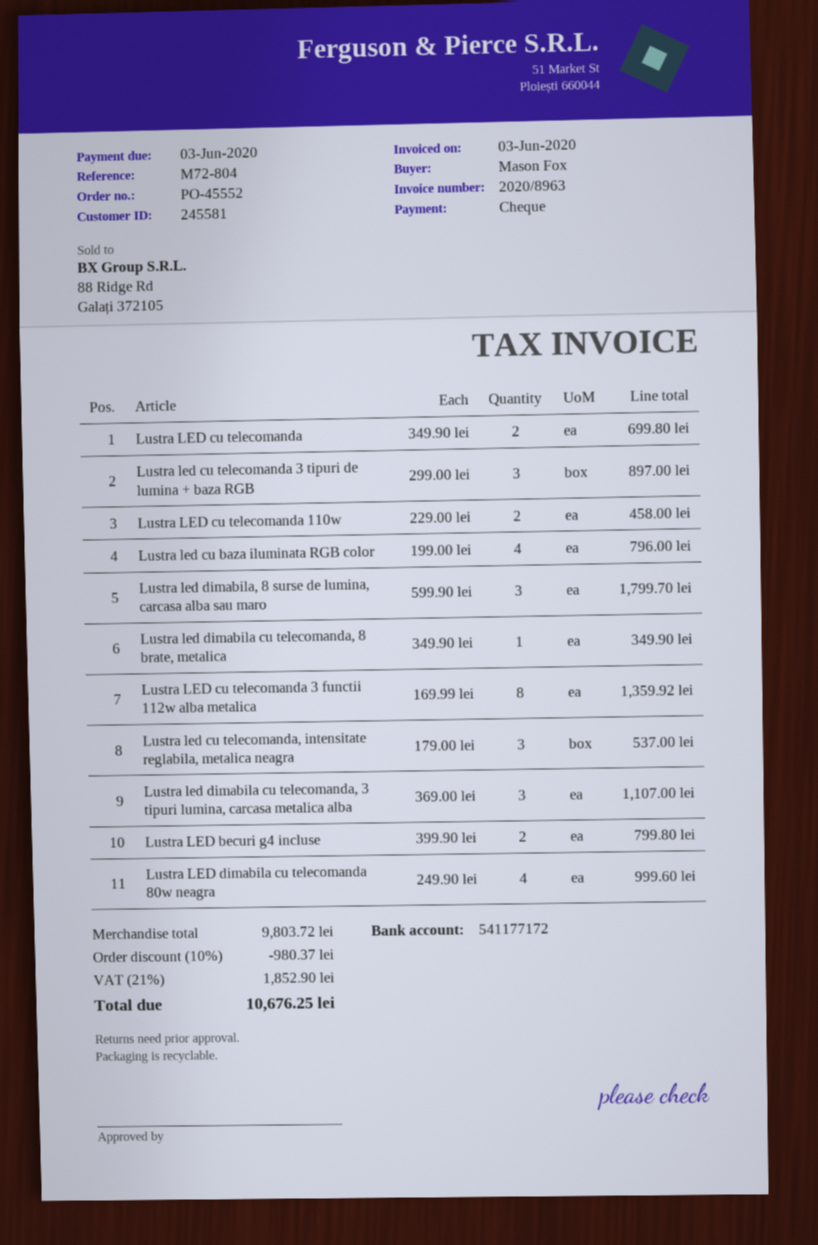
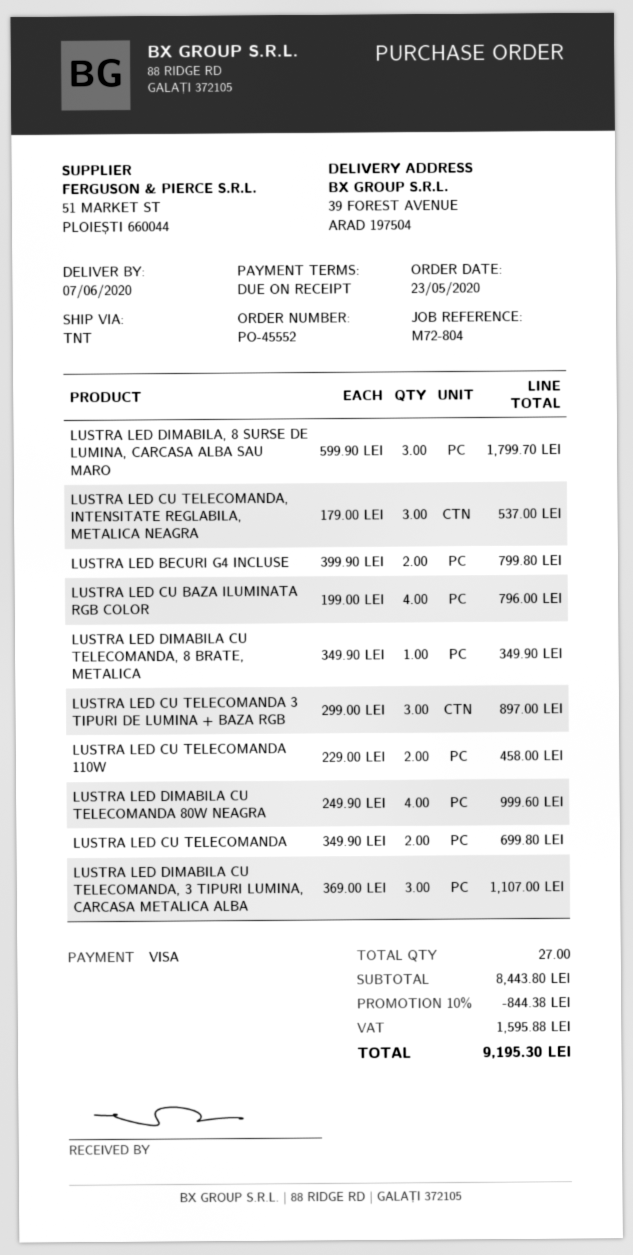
payment method: cheque -> Visa
Lustra LED cu telecomanda 3 functii 112w alba metalica: 8 x 169.99 = 1359.92 -> none
subtotal: 9803.72 -> 8443.80
discount: 10% = 980.37 -> 10% = 844.38
tax: 1852.90 -> 1595.88
total: 10676.25 -> 9195.30

